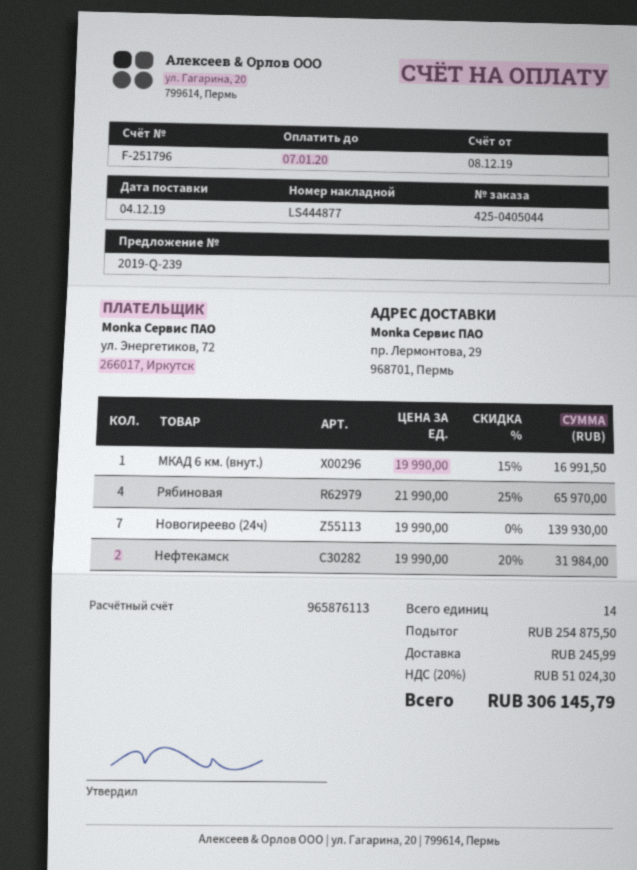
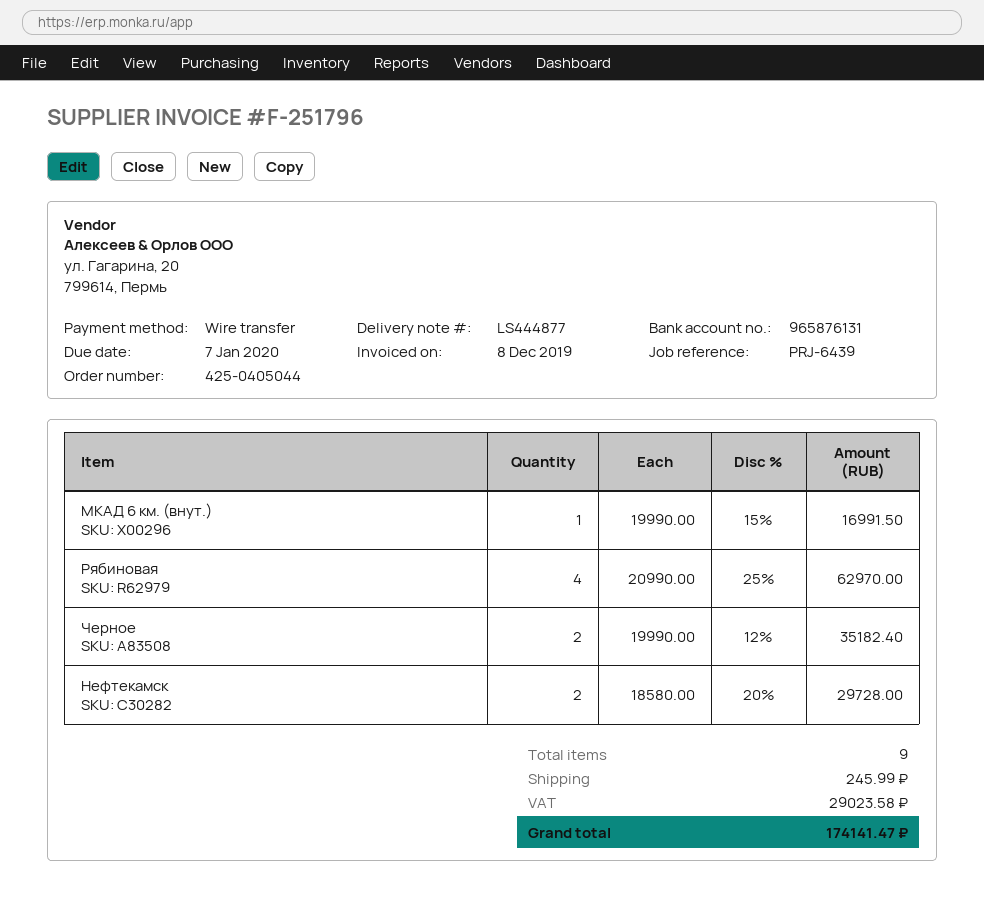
bank account: 965876113 -> 965876131
Рябиновая: 4 x 21990.00 - 25% = 65970.00 -> 4 x 20990.00 - 25% = 62970.00
Новогиреево (24ч): 7 x 19990.00 = 139930.00 -> none
Нефтекамск: 2 x 19990.00 - 20% = 31984.00 -> 2 x 18580.00 - 20% = 29728.00
Черное: none -> 2 x 19990.00 - 12% = 35182.40
total quantity: 14 -> 9
tax: 51024.30 -> 29023.58
total: 306145.79 -> 174141.47

